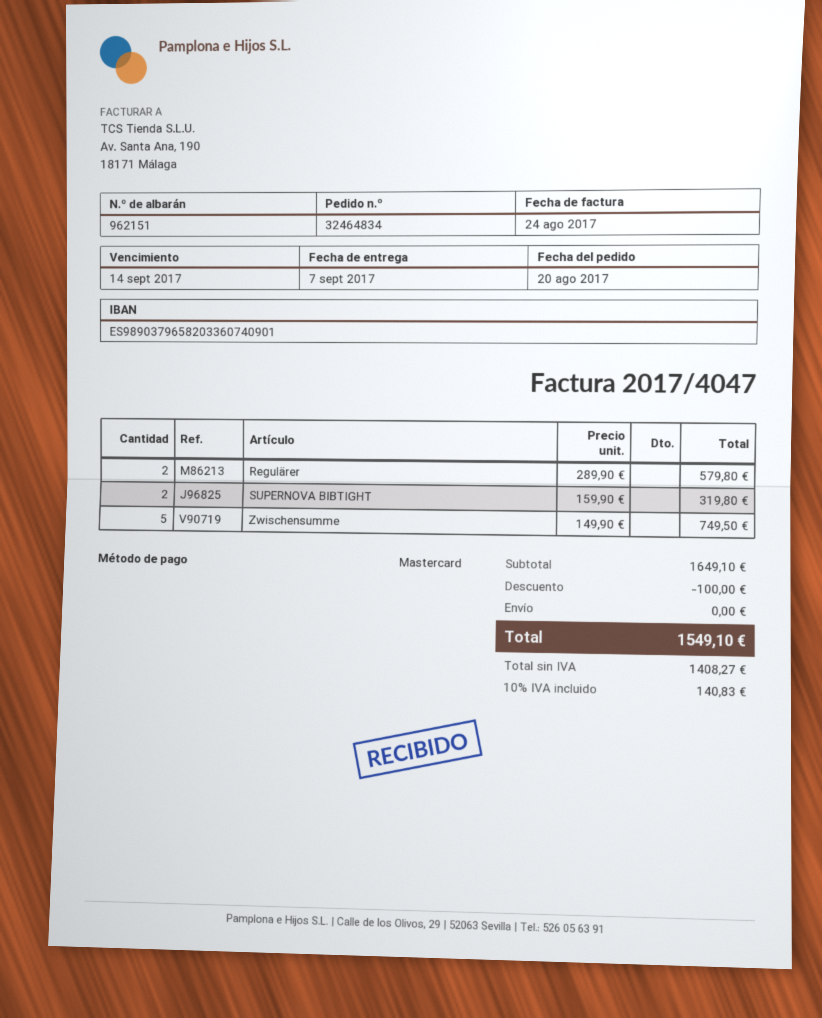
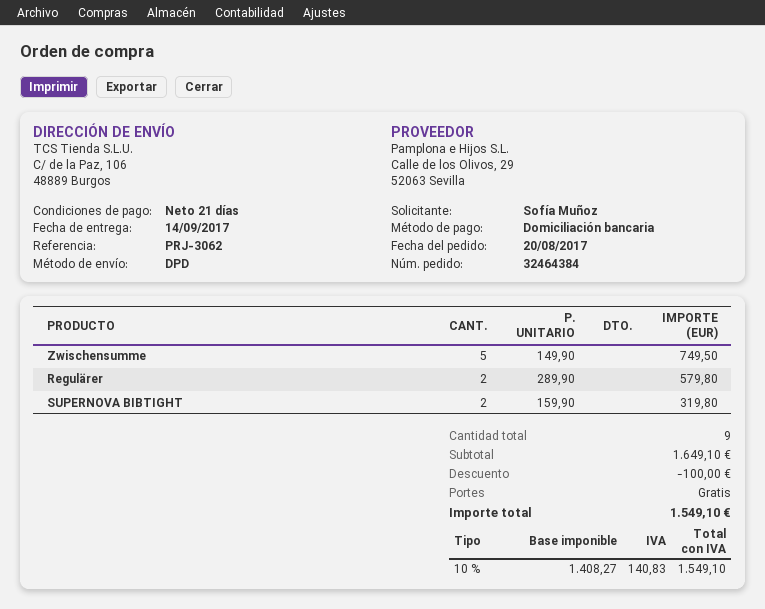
order number: 32464834 -> 32464384
delivery date: 2017-09-07 -> 2017-09-14
payment method: Mastercard -> direct debit

